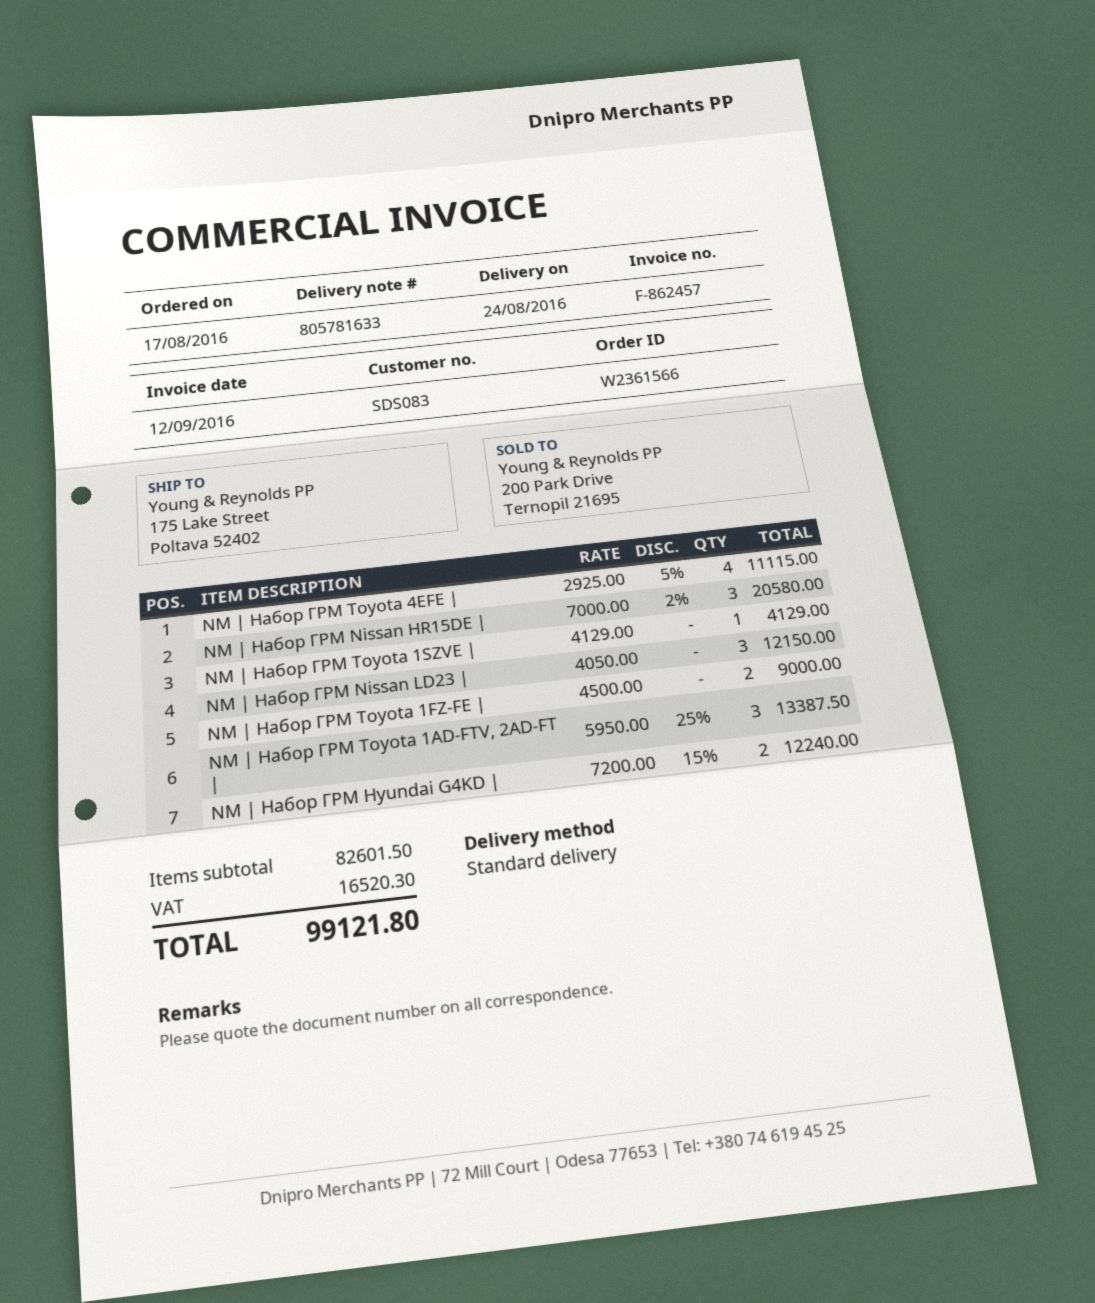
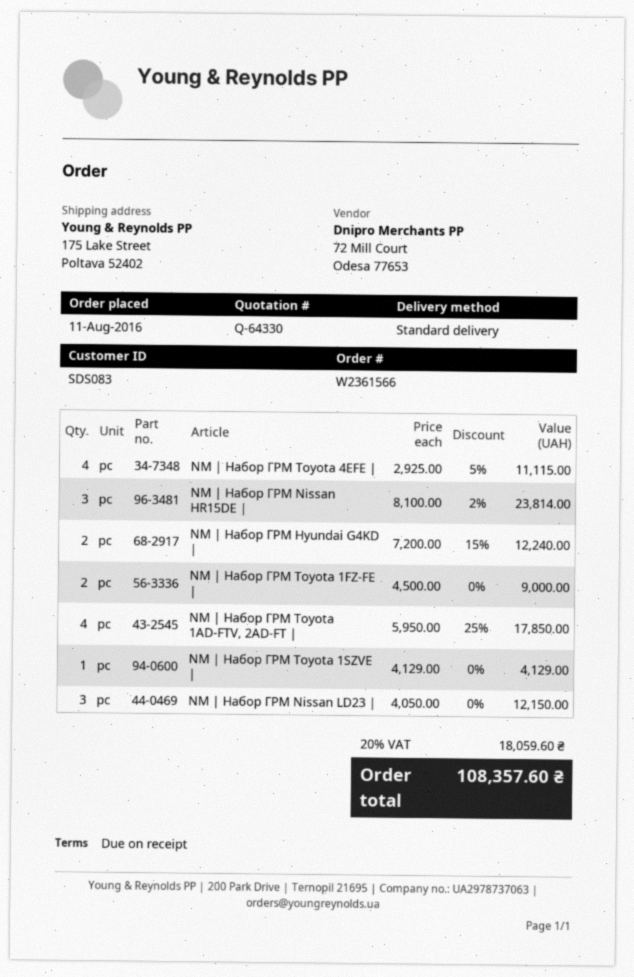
order date: 2016-08-17 -> 2016-08-11
NM | Набор ГРМ Nissan HR15DE |: 3 x 7000.00 - 2% = 20580.00 -> 3 x 8100.00 - 2% = 23814.00
NM | Набор ГРМ Toyota 1AD-FTV, 2AD-FT |: 3 x 5950.00 - 25% = 13387.50 -> 4 x 5950.00 - 25% = 17850.00
tax: 16520.30 -> 18059.60
total: 99121.80 -> 108357.60

